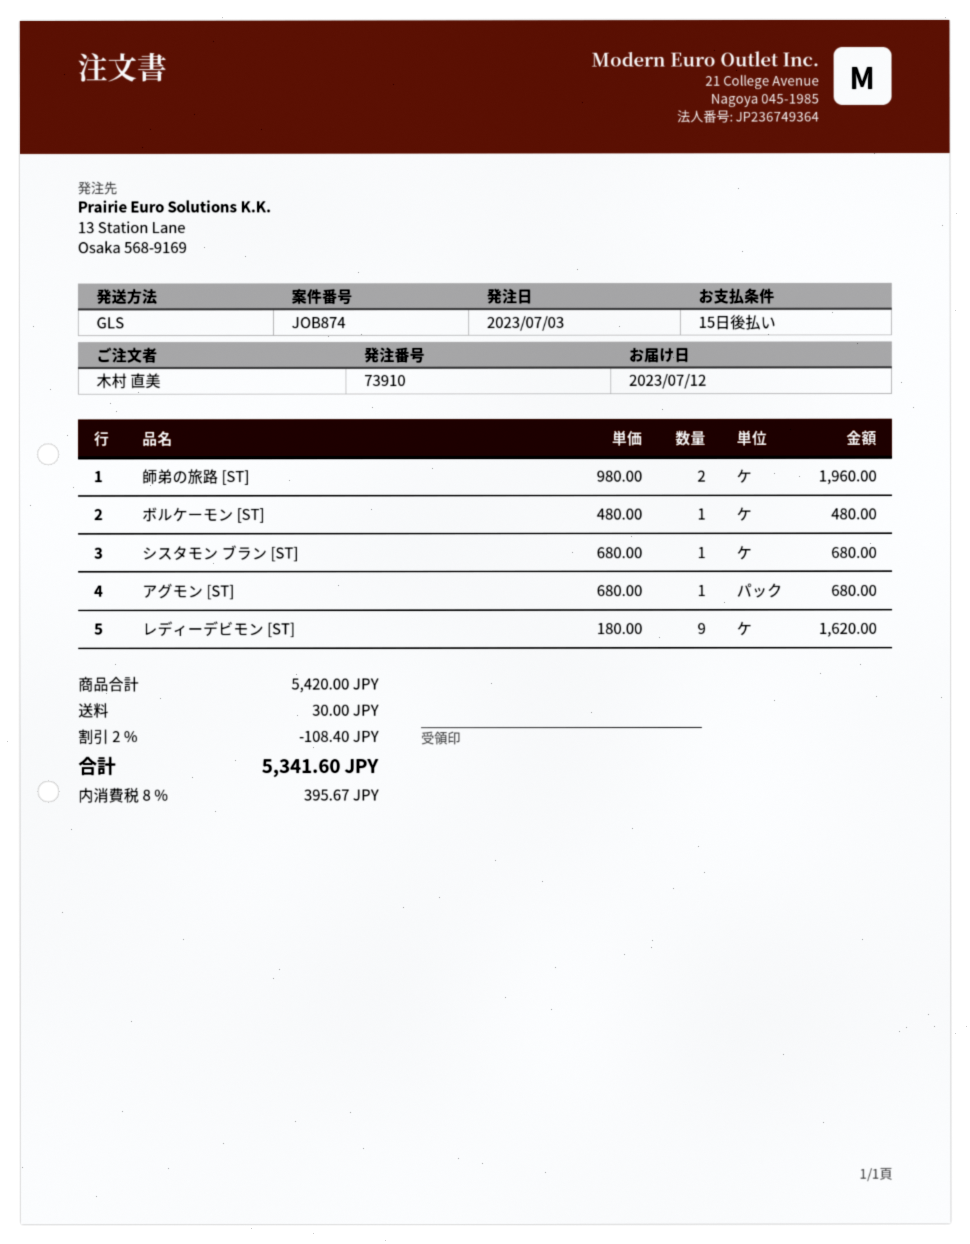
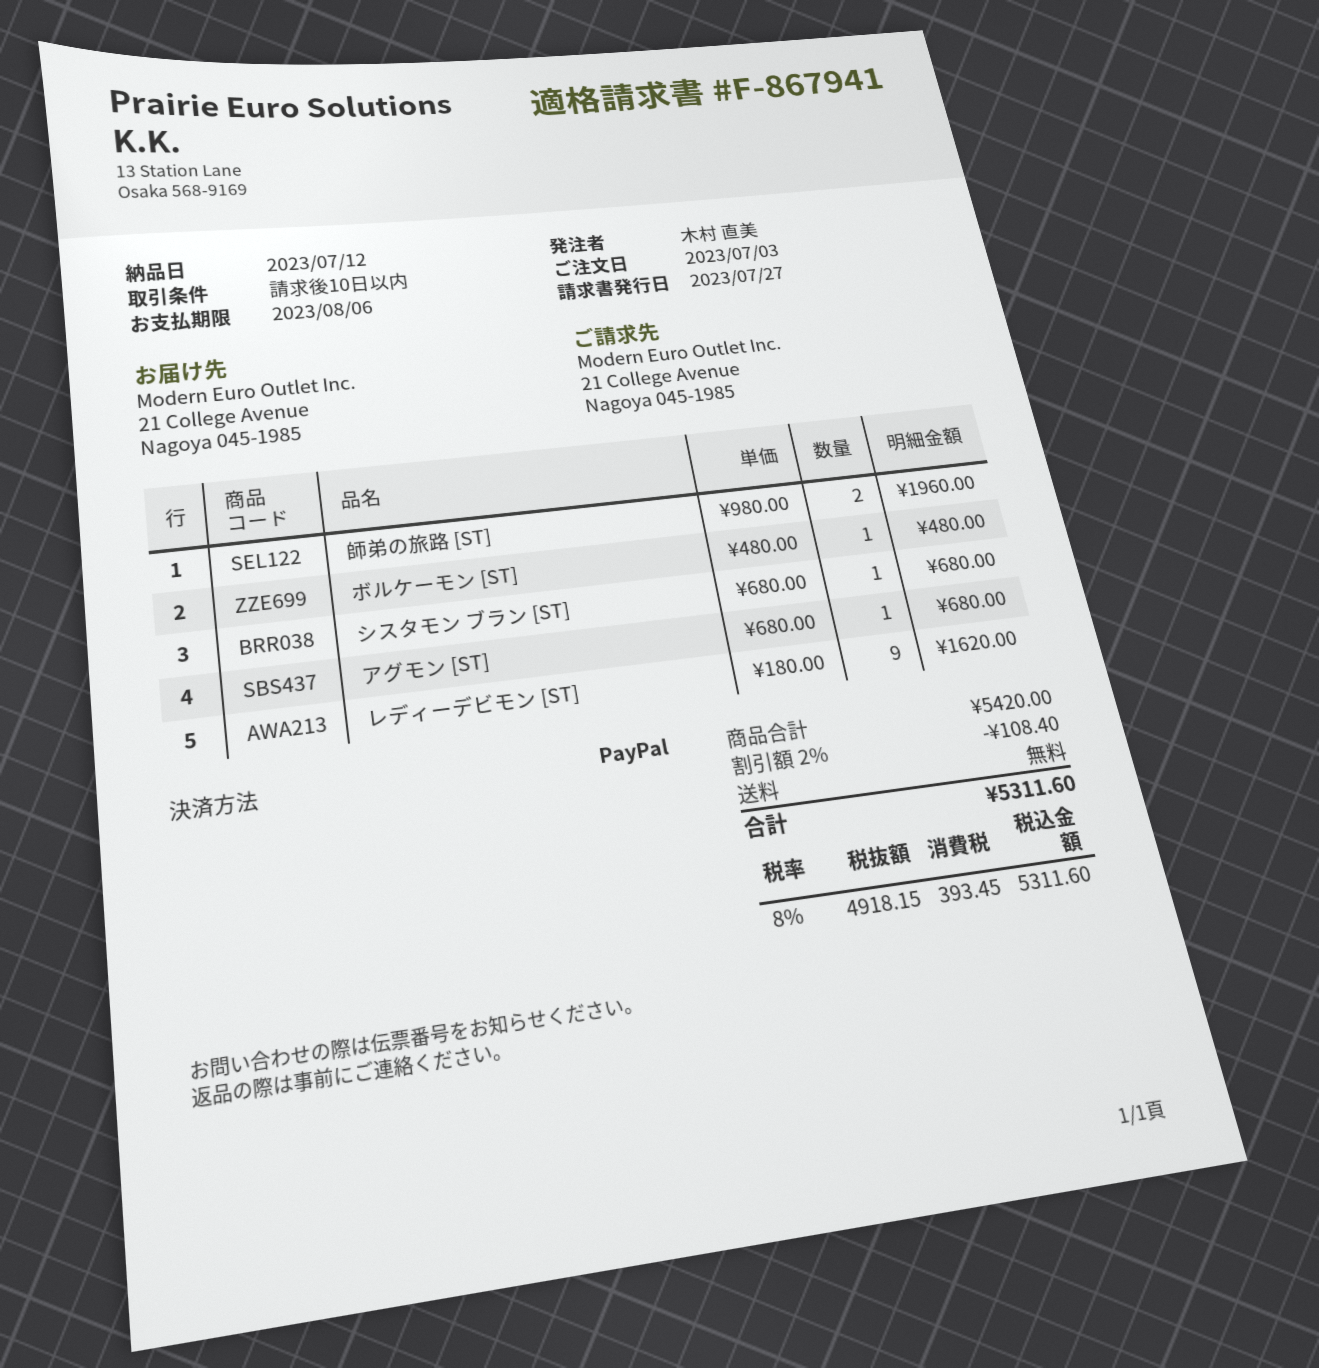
payment terms: 15 days -> 10 days
shipping: 30.00 -> 0.00
tax: 8% = 395.67 -> 8% = 393.45
total: 5341.60 -> 5311.60

